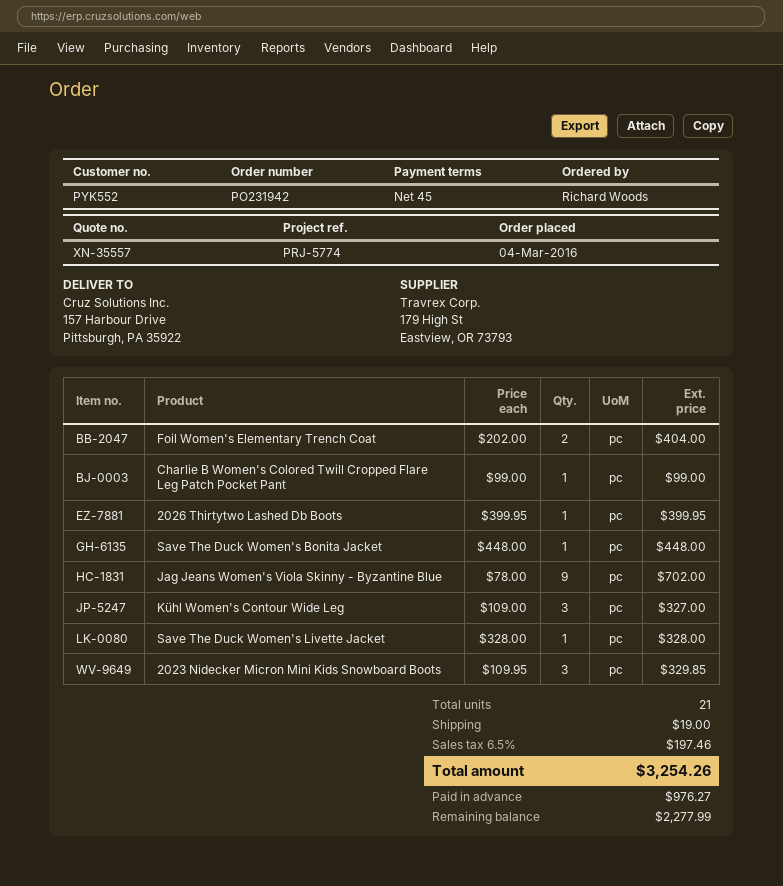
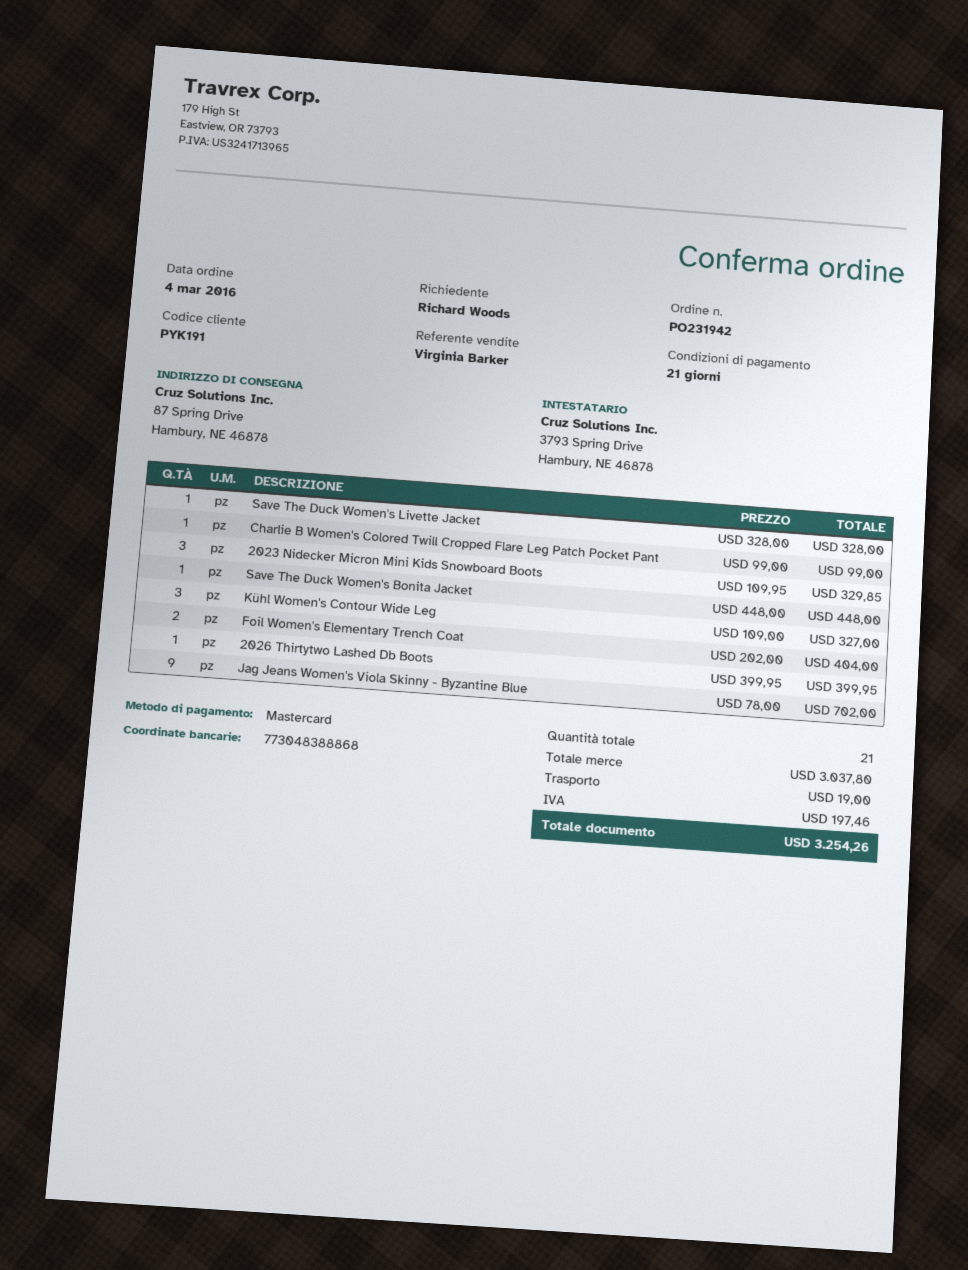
payment terms: 45 days -> 21 days
customer number: PYK552 -> PYK191
ship to: 157 Harbour Drive, Pittsburgh, PA 35922 -> 87 Spring Drive, Hambury, NE 46878

